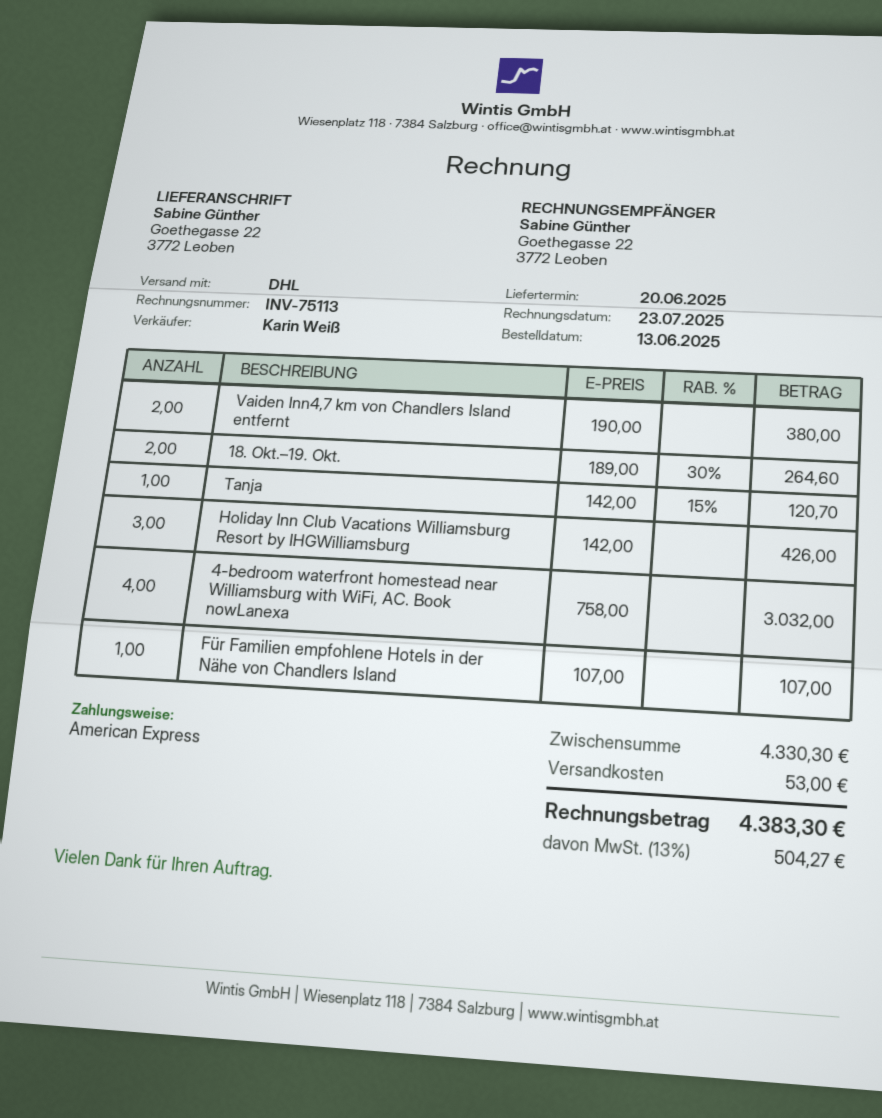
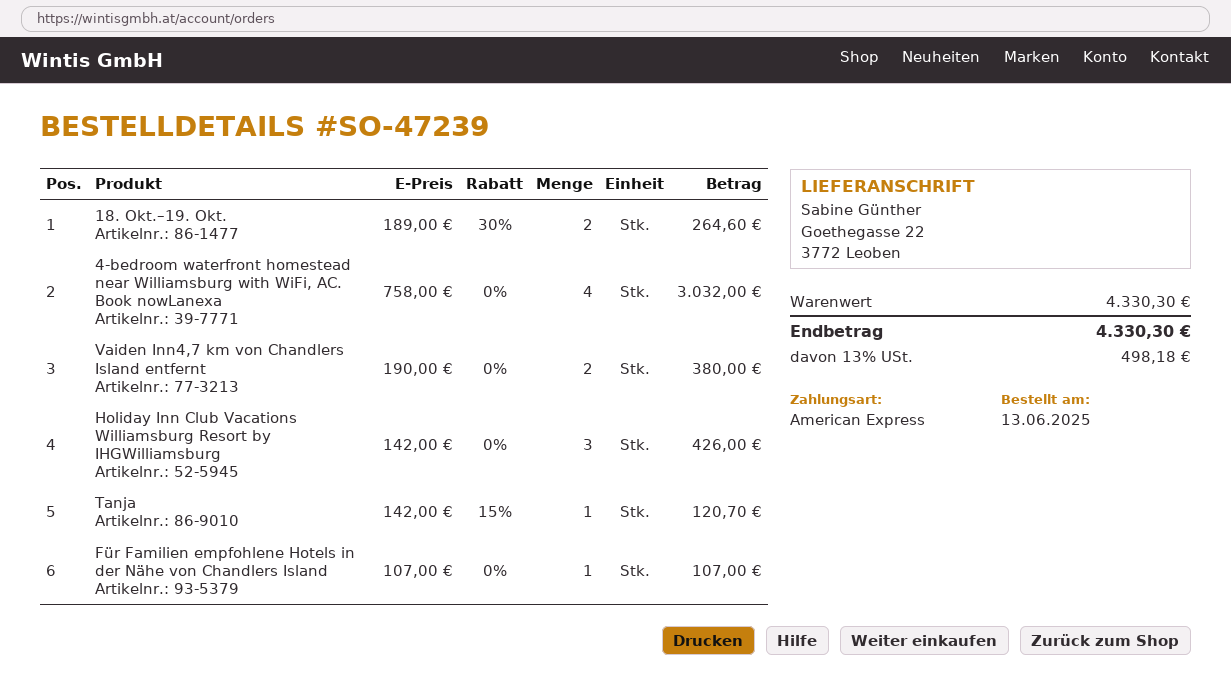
shipping: 53.00 -> none
tax: 13% = 504.27 -> 13% = 498.18
total: 4383.30 -> 4330.30

